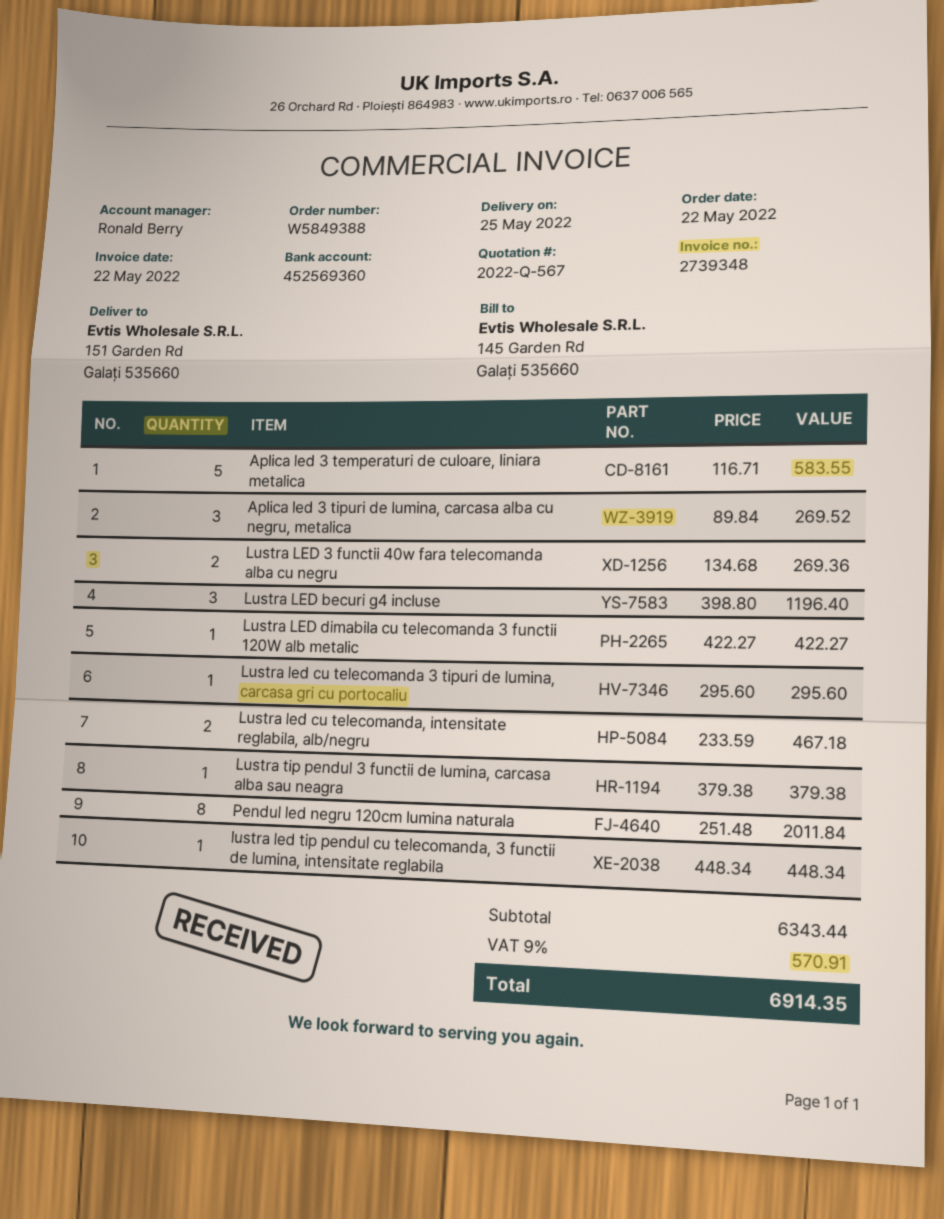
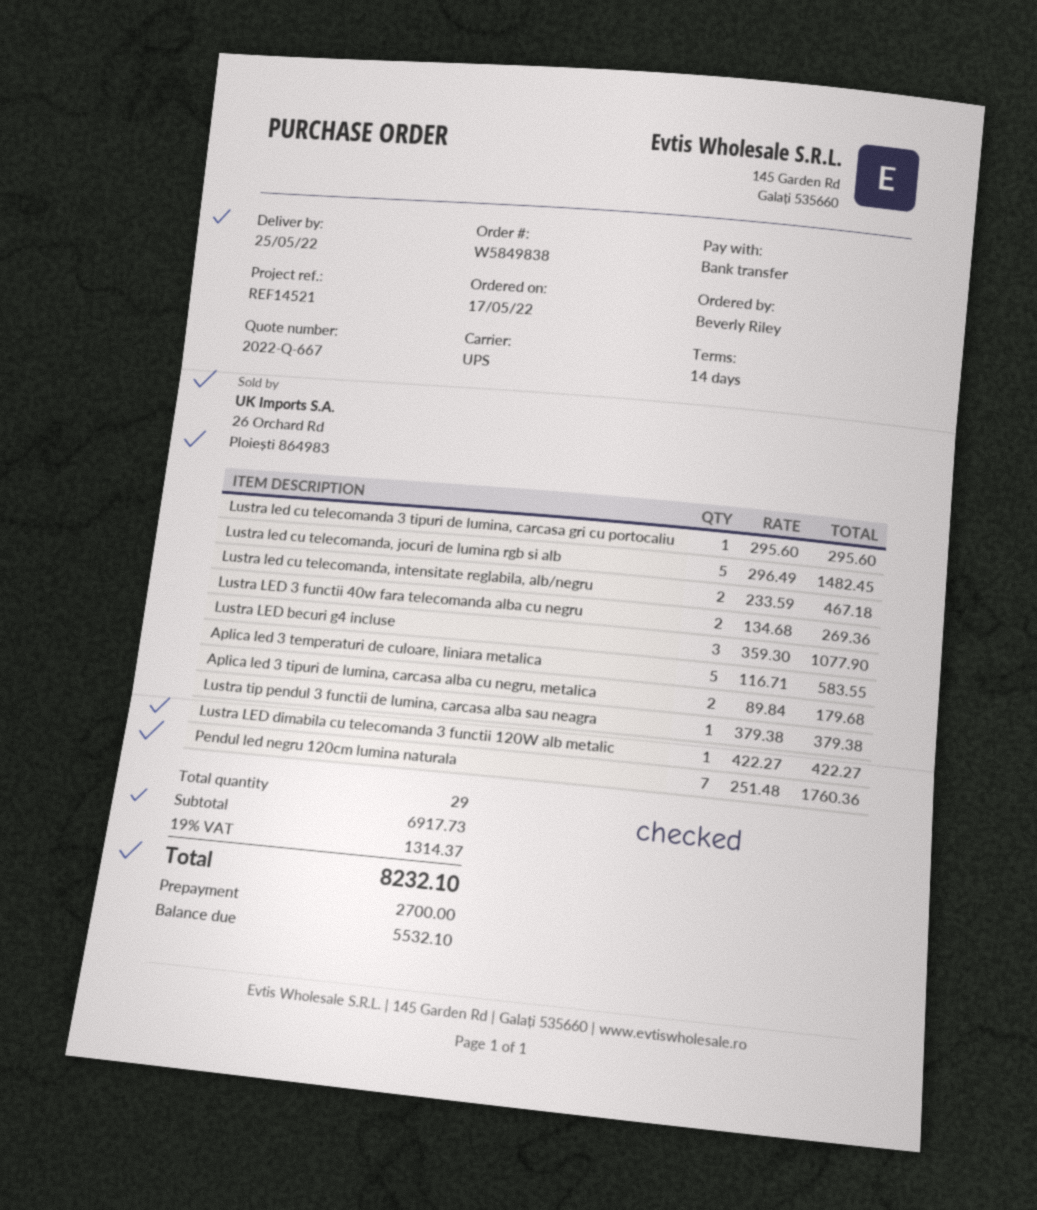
quote number: 2022-Q-567 -> 2022-Q-667
order number: W5849388 -> W5849838
order date: 2022-05-22 -> 2022-05-17
Aplica led 3 tipuri de lumina, carcasa alba cu negru, metalica: 3 x 89.84 = 269.52 -> 2 x 89.84 = 179.68
Lustra LED becuri g4 incluse: 3 x 398.80 = 1196.40 -> 3 x 359.30 = 1077.90
Pendul led negru 120cm lumina naturala: 8 x 251.48 = 2011.84 -> 7 x 251.48 = 1760.36
lustra led tip pendul cu telecomanda, 3 functii de lumina, intensitate reglabila: 1 x 448.34 = 448.34 -> none
Lustra led cu telecomanda, jocuri de lumina rgb si alb: none -> 5 x 296.49 = 1482.45
subtotal: 6343.44 -> 6917.73
tax: 9% = 570.91 -> 19% = 1314.37
total: 6914.35 -> 8232.10

